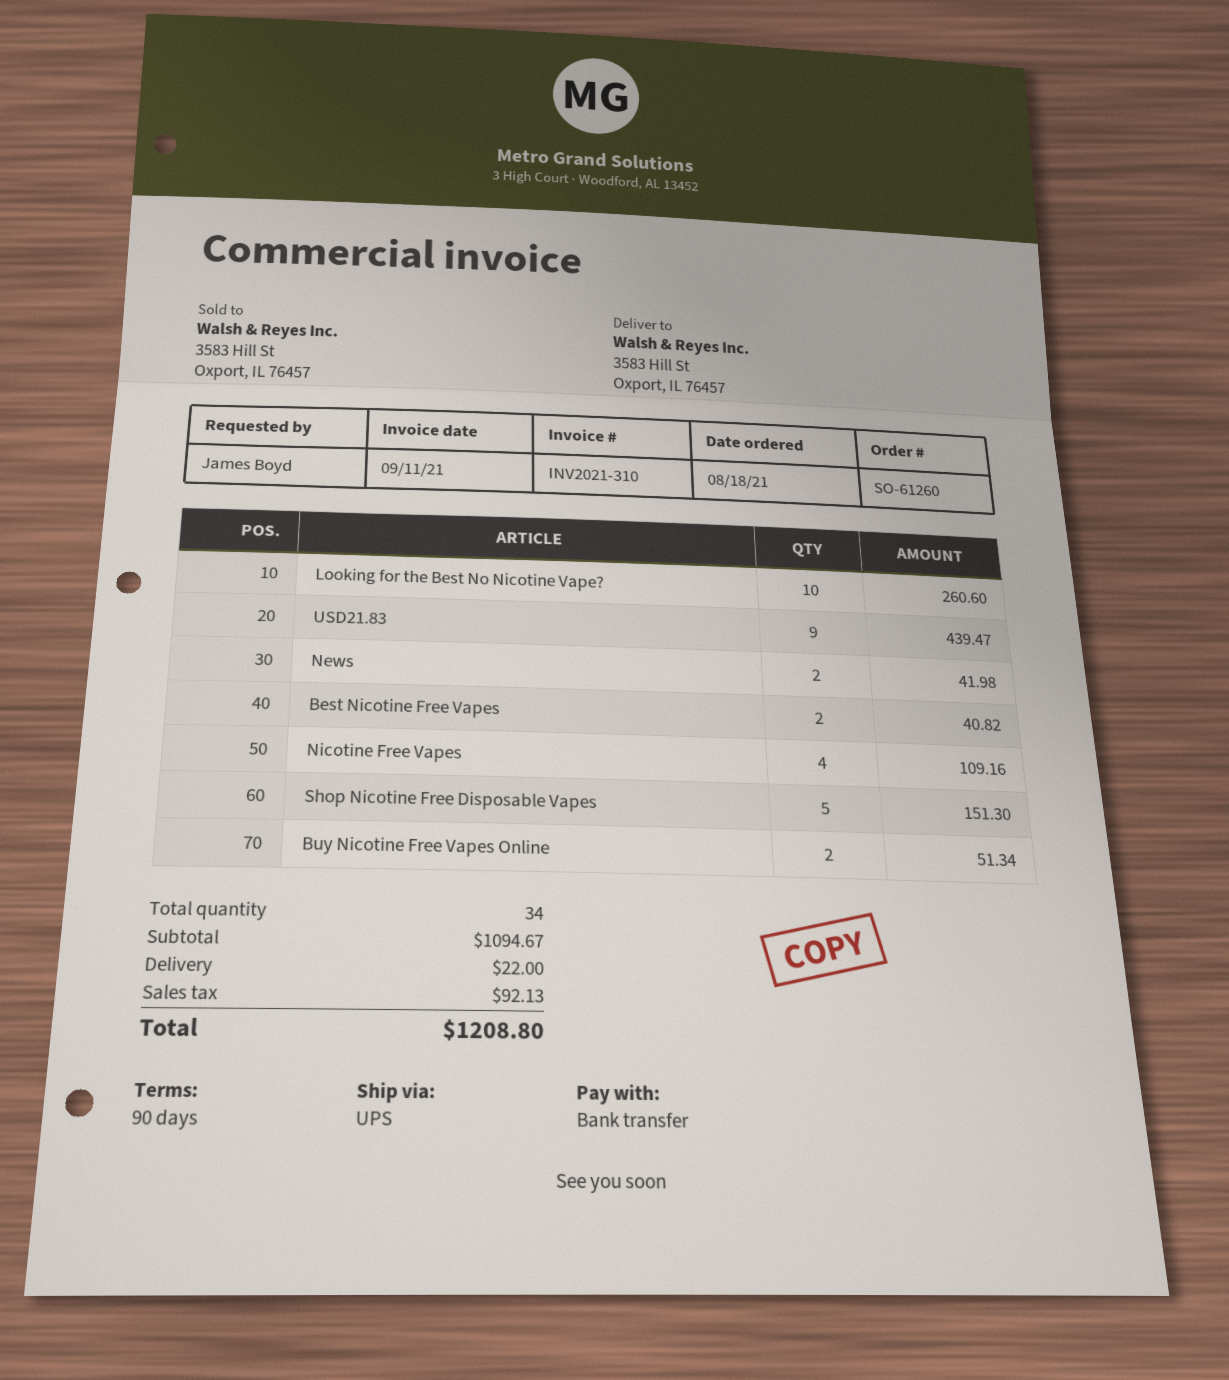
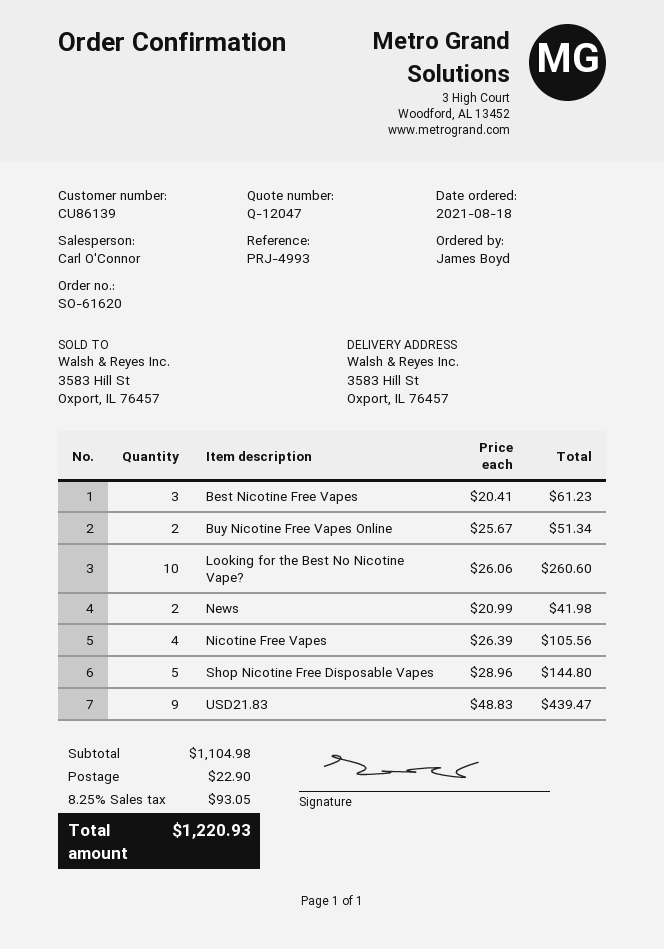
order number: SO-61260 -> SO-61620
Best Nicotine Free Vapes: 2 for 40.82 -> 3 for 61.23
Nicotine Free Vapes: 4 for 109.16 -> 4 for 105.56
Shop Nicotine Free Disposable Vapes: 5 for 151.30 -> 5 for 144.80
subtotal: 1094.67 -> 1104.98
shipping: 22.00 -> 22.90
tax: 92.13 -> 93.05
total: 1208.80 -> 1220.93

